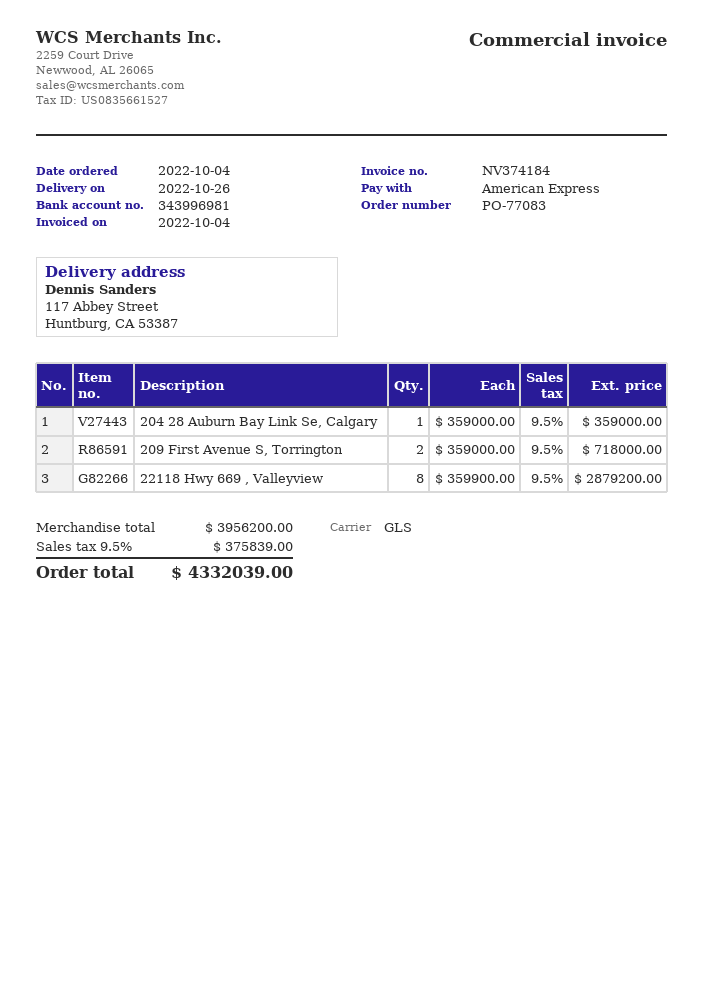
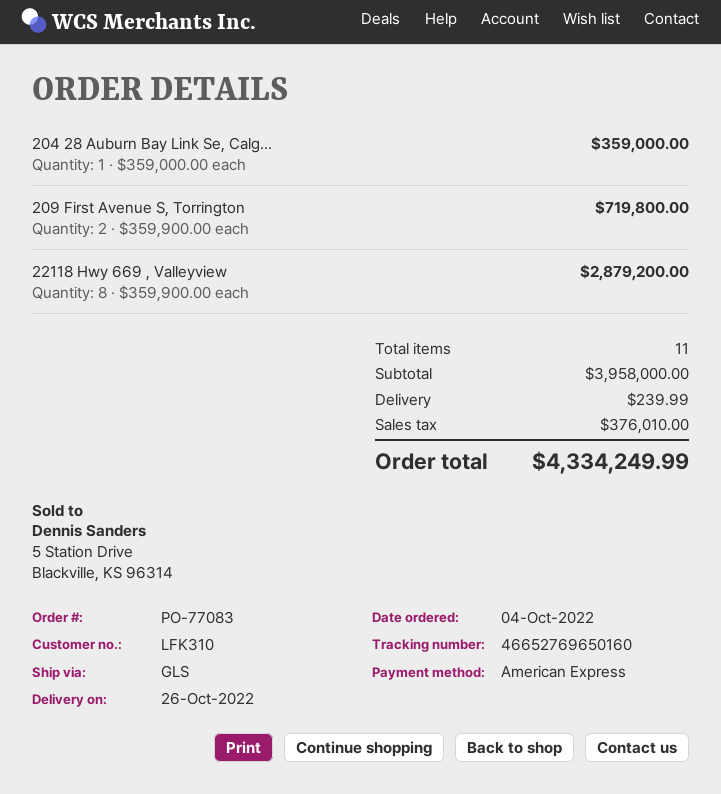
209 First Avenue S, Torrington: 2 x 359000.00 = 718000.00 -> 2 x 359900.00 = 719800.00
subtotal: 3956200.00 -> 3958000.00
shipping: none -> 239.99
tax: 375839.00 -> 376010.00
total: 4332039.00 -> 4334249.99

